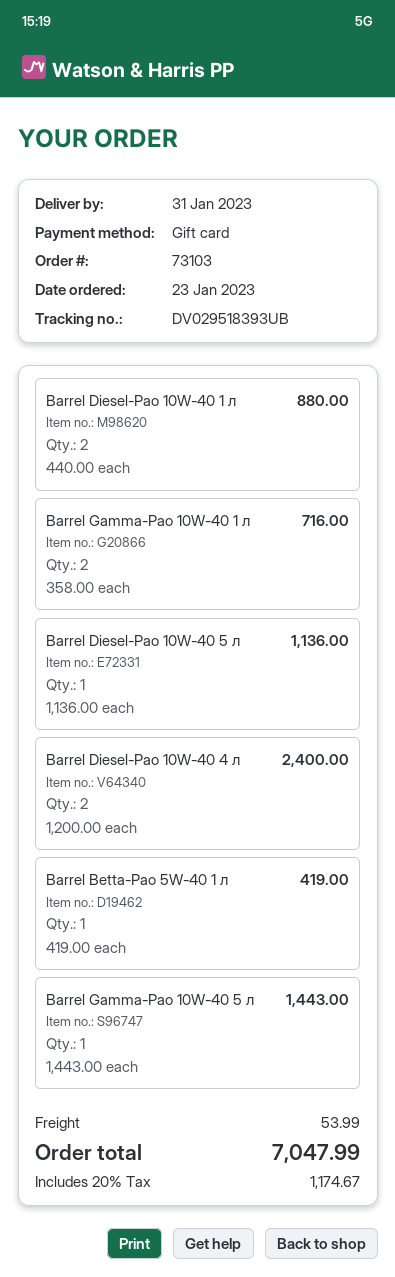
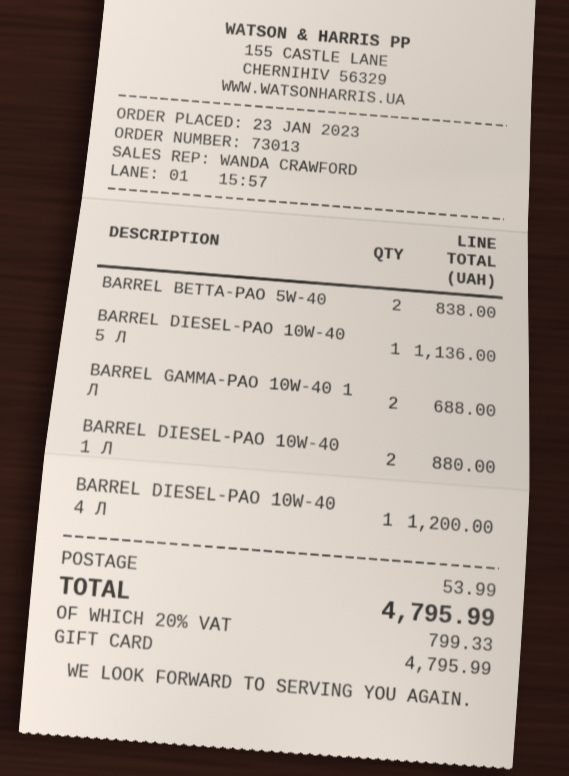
order number: 73103 -> 73013
Barrel Gamma-Pao 10W-40 1 л: 2 for 716.00 -> 2 for 688.00
Barrel Diesel-Pao 10W-40 4 л: 2 for 2400.00 -> 1 for 1200.00
Barrel Betta-Pao 5W-40 1 л: 1 for 419.00 -> 2 for 838.00
Barrel Gamma-Pao 10W-40 5 л: 1 for 1443.00 -> none
tax: 20% = 1174.67 -> 20% = 799.33
total: 7047.99 -> 4795.99

